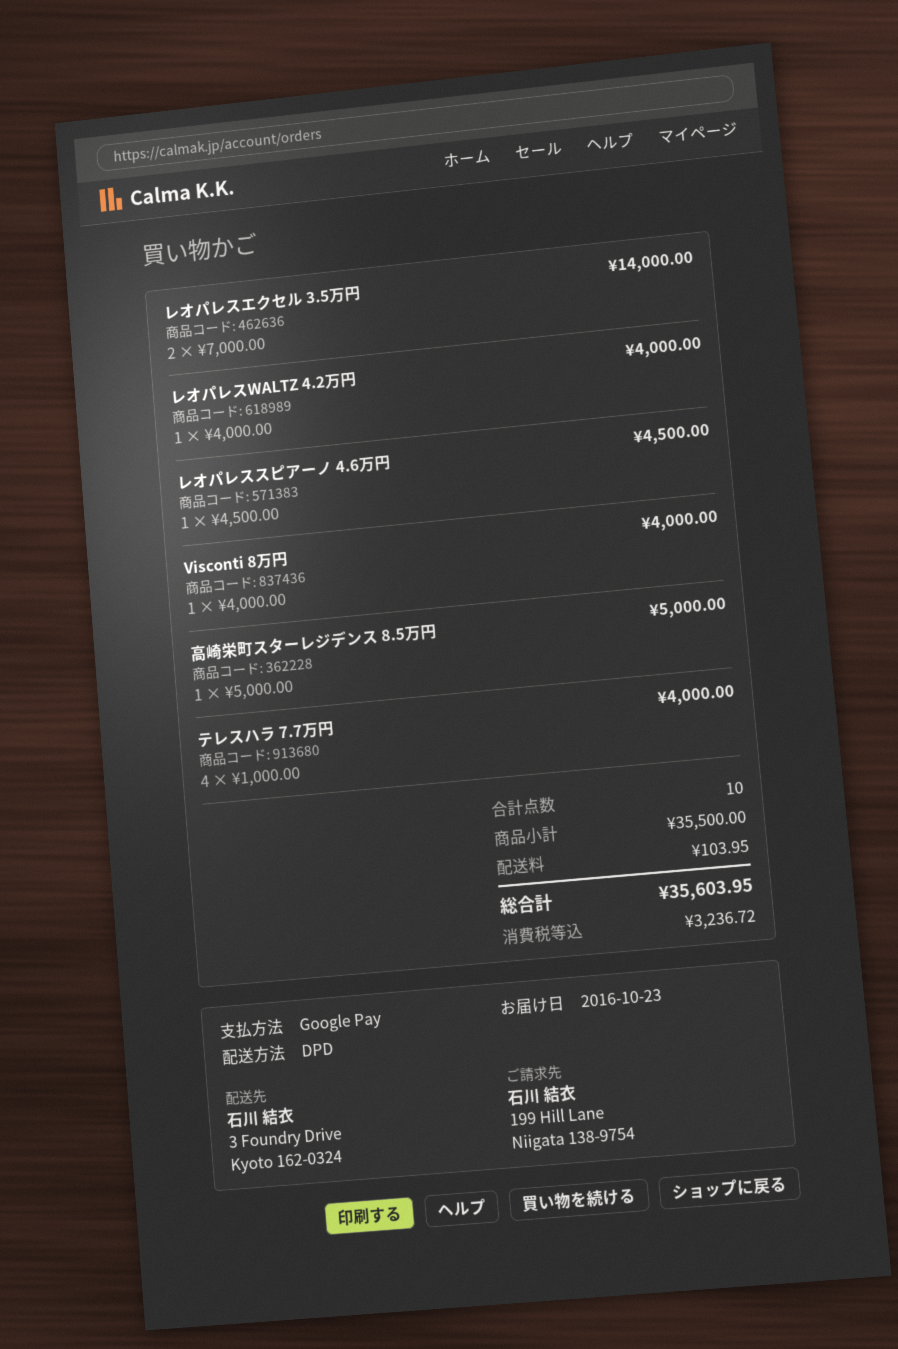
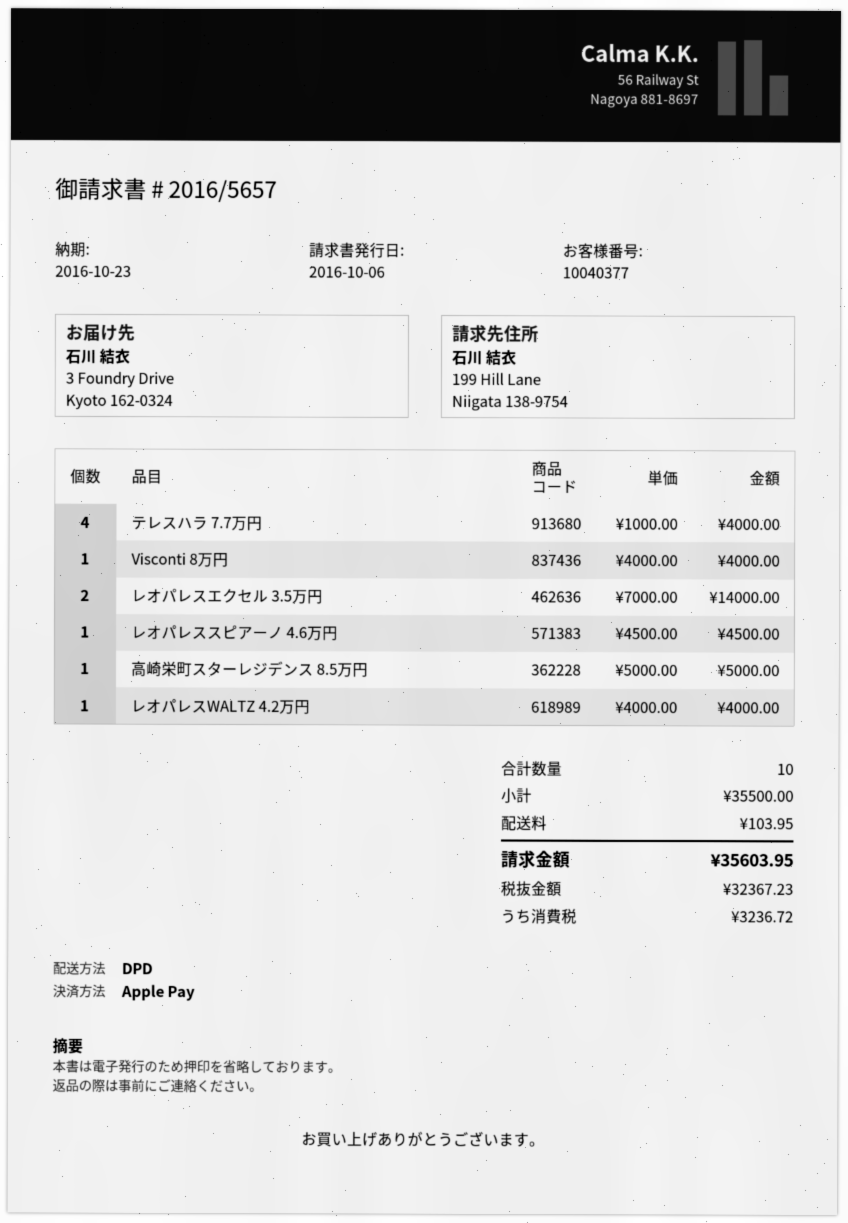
payment method: Google Pay -> Apple Pay

